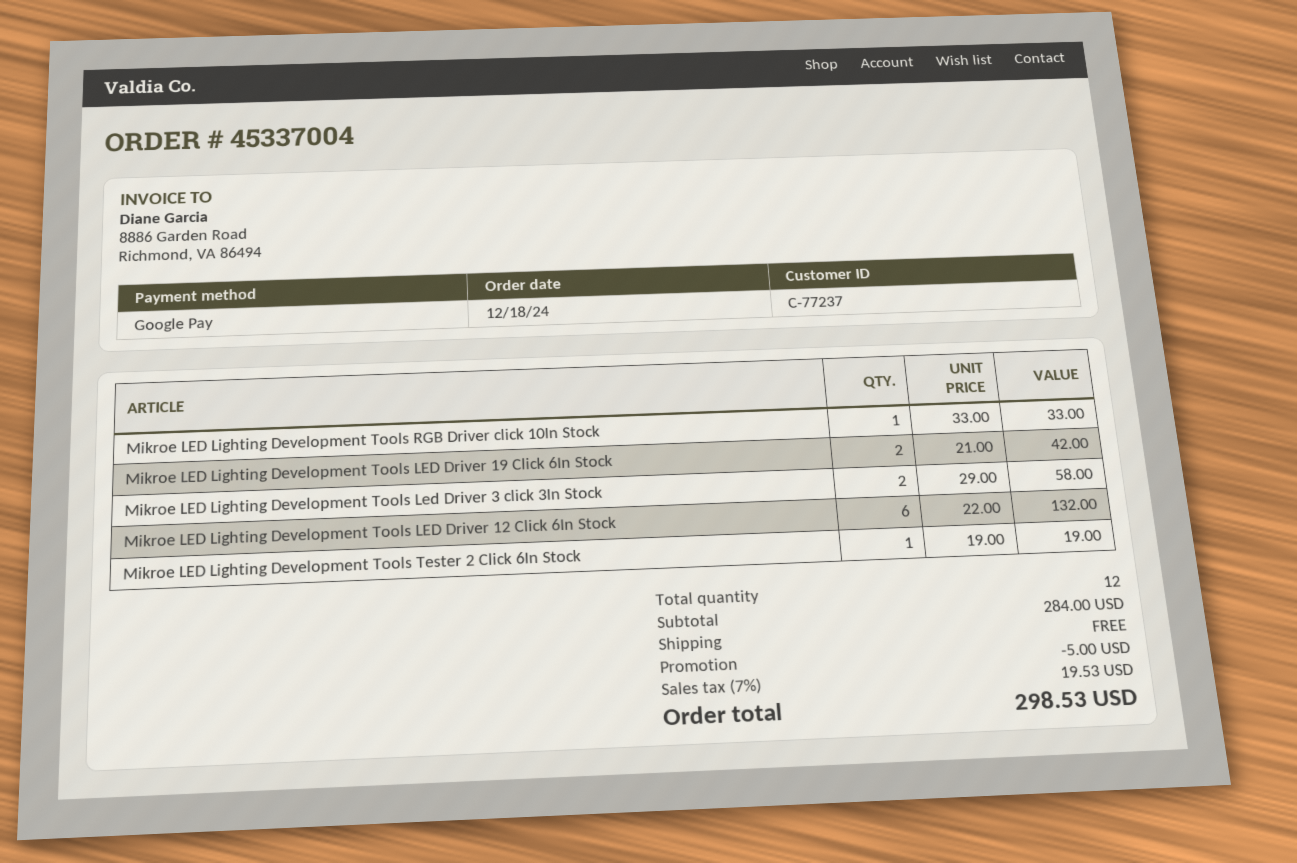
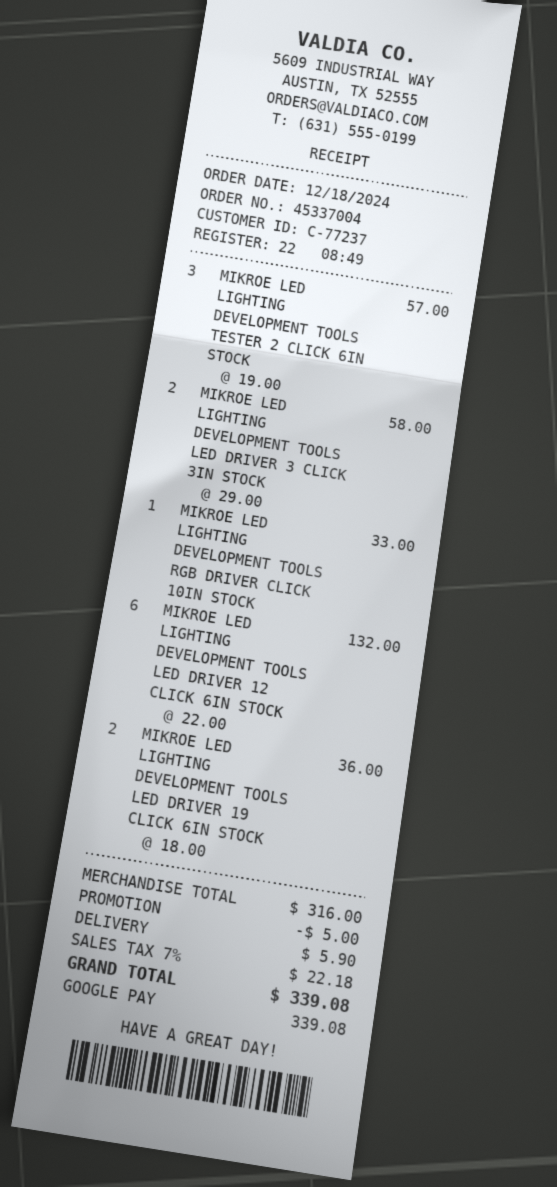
Mikroe LED Lighting Development Tools LED Driver 19 Click 6In Stock: 2 x 21.00 = 42.00 -> 2 x 18.00 = 36.00
Mikroe LED Lighting Development Tools Tester 2 Click 6In Stock: 1 x 19.00 = 19.00 -> 3 x 19.00 = 57.00
subtotal: 284.00 -> 316.00
shipping: 0.00 -> 5.90
tax: 7% = 19.53 -> 7% = 22.18
total: 298.53 -> 339.08

